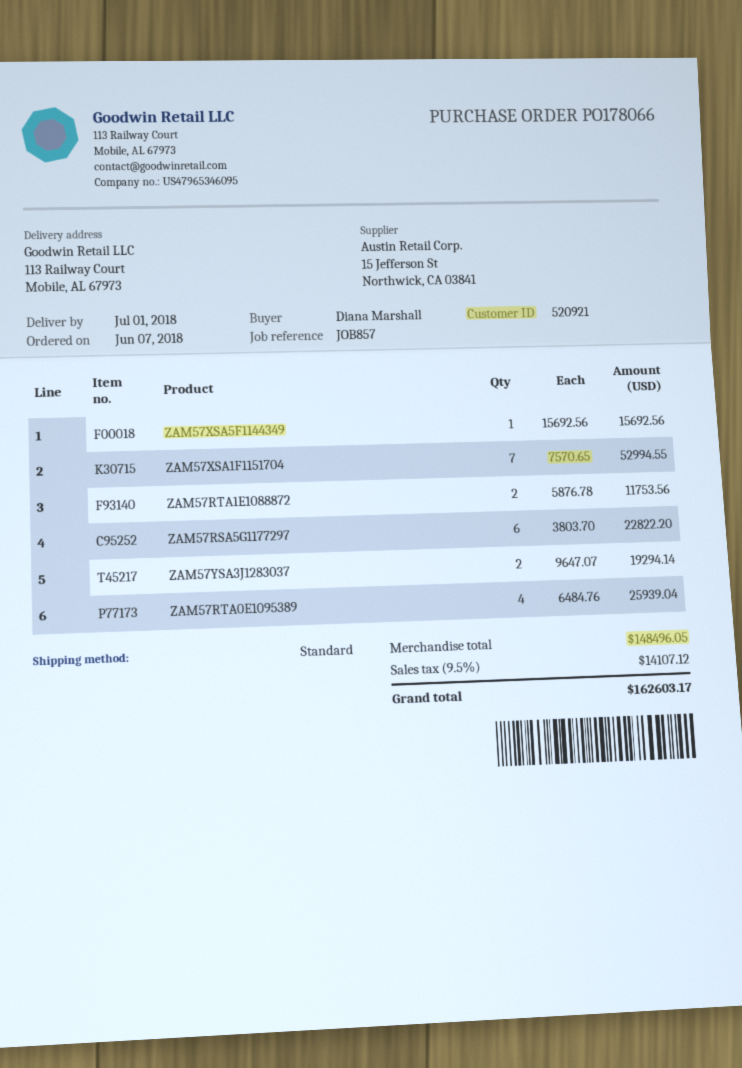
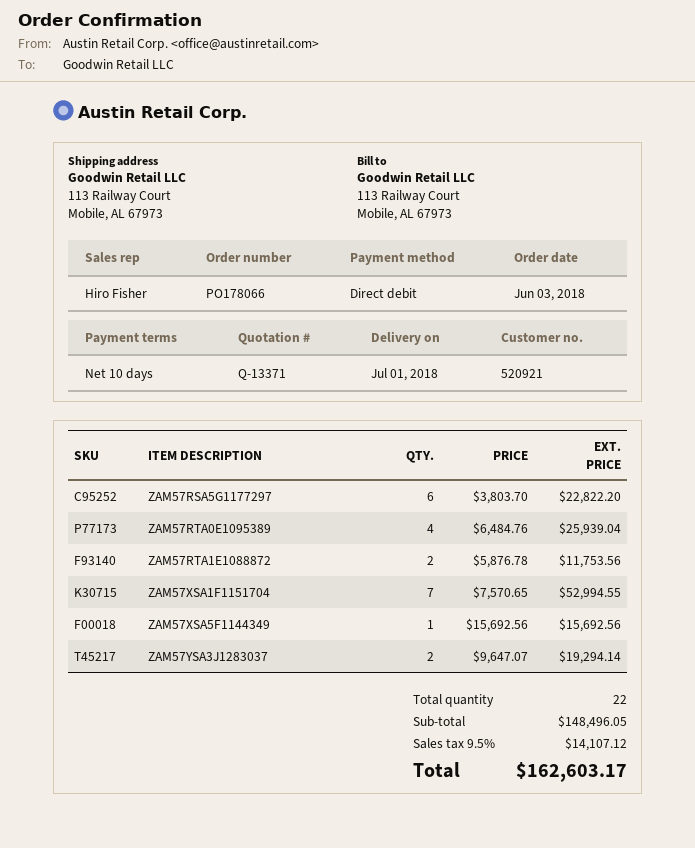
order date: 2018-06-07 -> 2018-06-03

